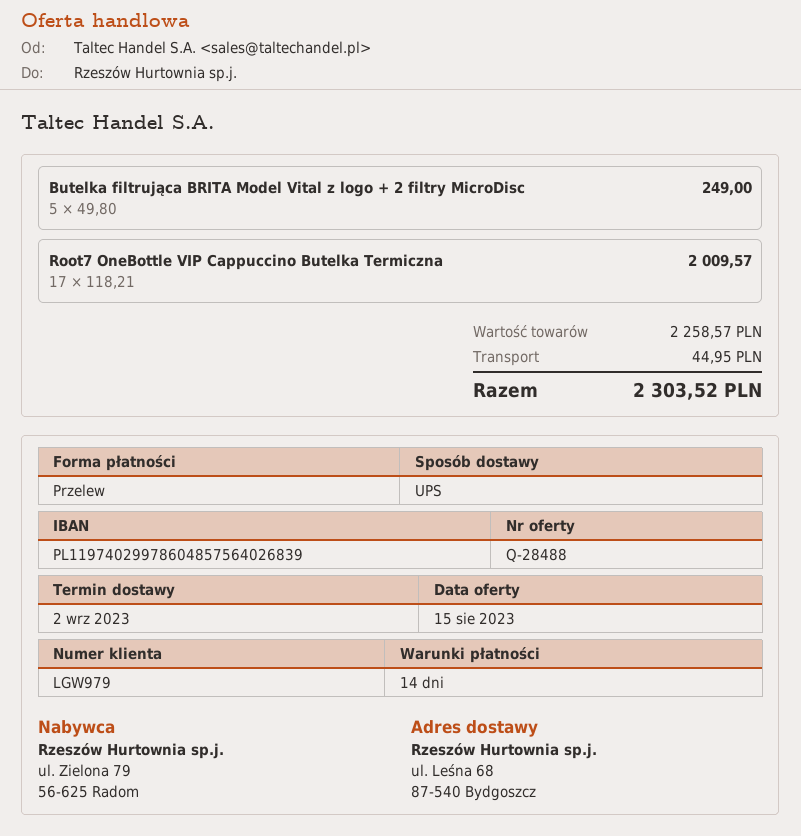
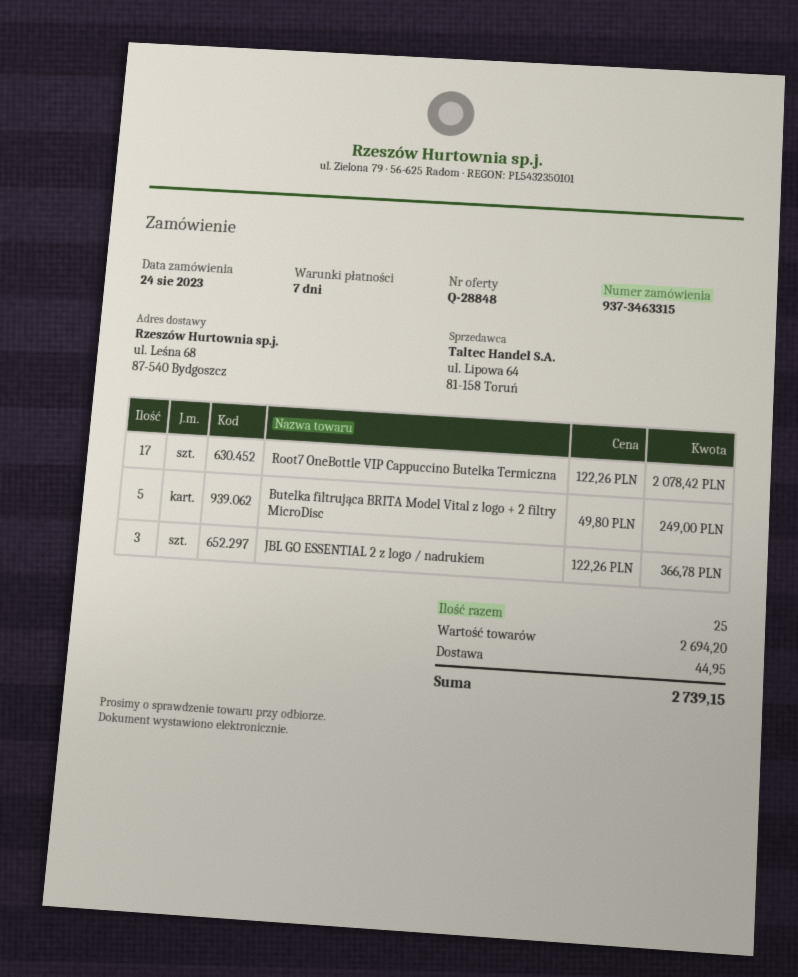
quote number: Q-28488 -> Q-28848
payment terms: 14 days -> 7 days
Root7 OneBottle VIP Cappuccino Butelka Termiczna: 17 x 118.21 = 2009.57 -> 17 x 122.26 = 2078.42
JBL GO ESSENTIAL 2 z logo / nadrukiem: none -> 3 x 122.26 = 366.78
subtotal: 2258.57 -> 2694.20
total: 2303.52 -> 2739.15

